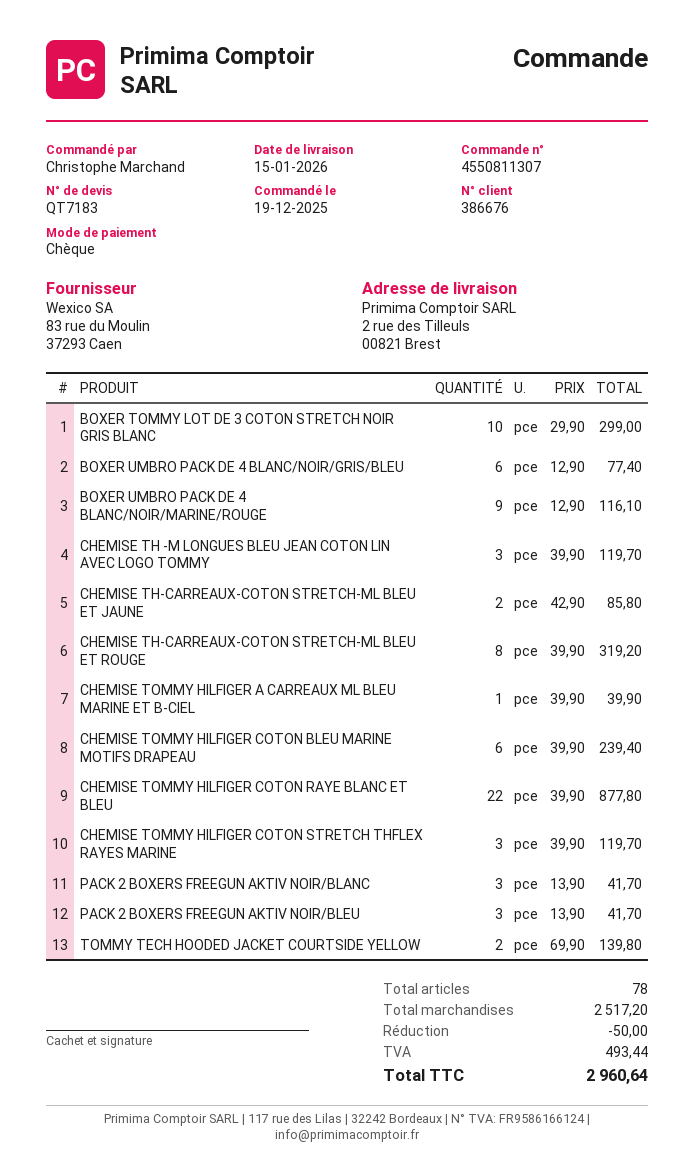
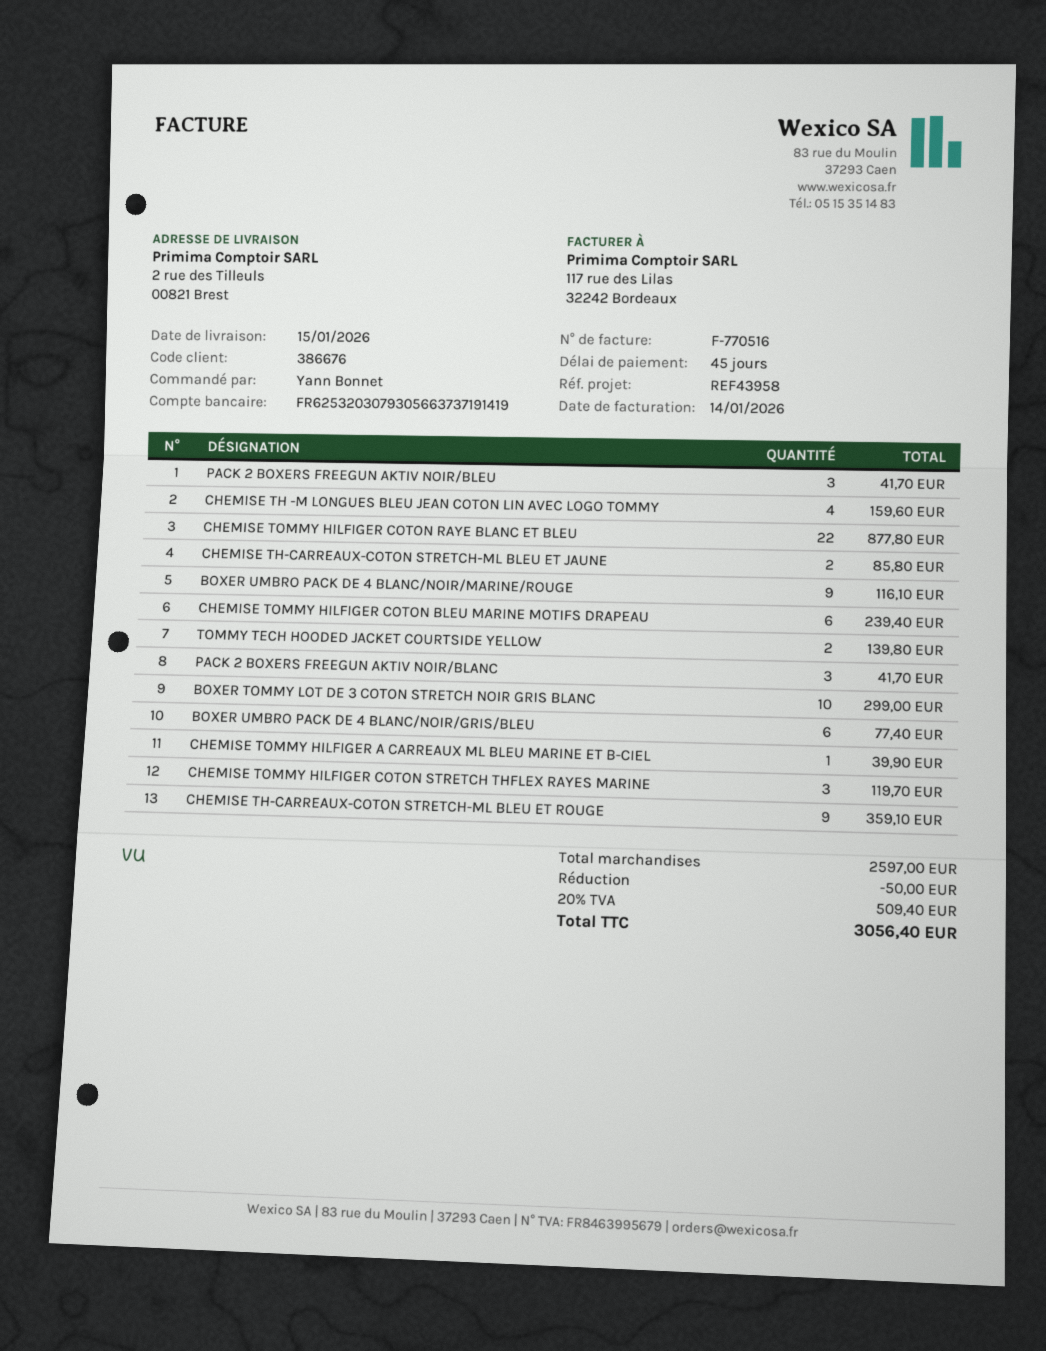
ordered by: Christophe Marchand -> Yann Bonnet
CHEMISE TH -M LONGUES BLEU JEAN COTON LIN AVEC LOGO TOMMY: 3 for 119.70 -> 4 for 159.60
CHEMISE TH-CARREAUX-COTON STRETCH-ML BLEU ET ROUGE: 8 for 319.20 -> 9 for 359.10
subtotal: 2517.20 -> 2597.00
tax: 493.44 -> 509.40
total: 2960.64 -> 3056.40

